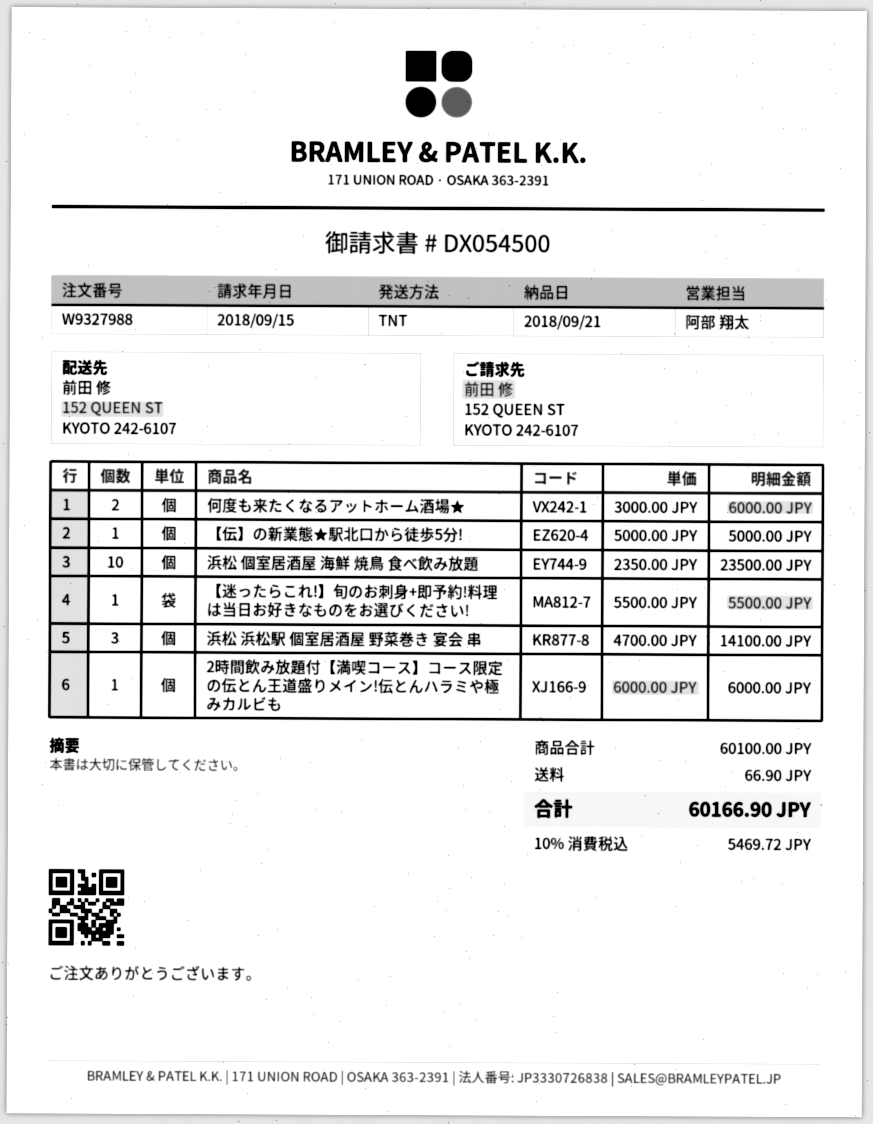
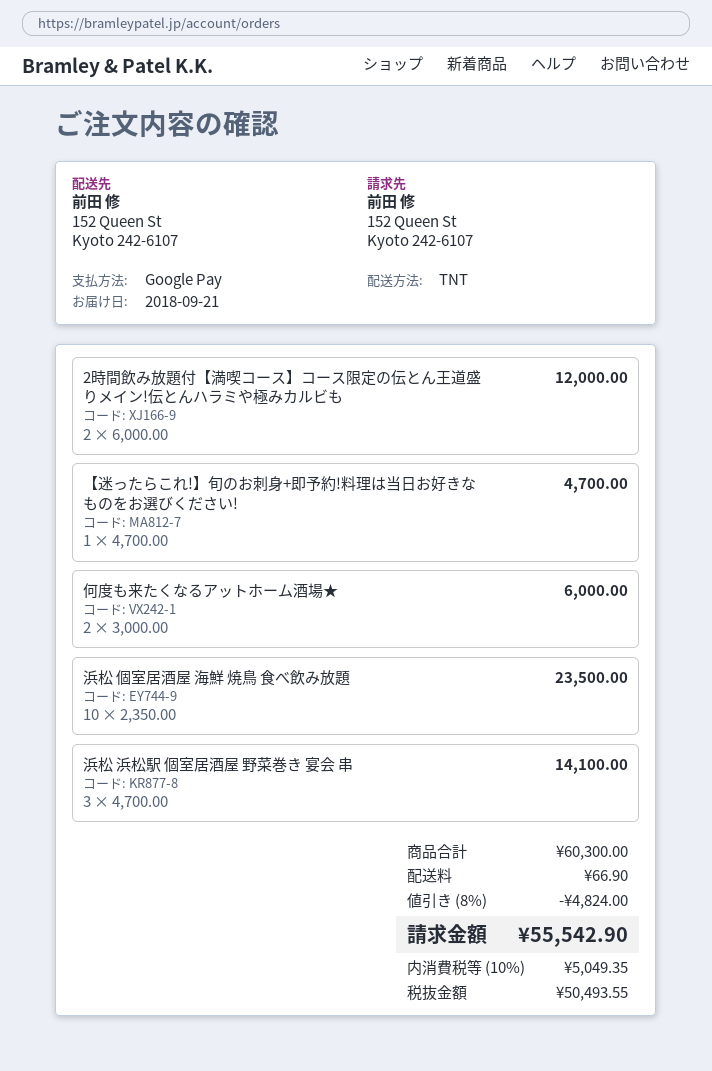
【伝】の新業態★駅北口から徒歩5分!: 1 x 5000.00 = 5000.00 -> none
【迷ったらこれ!】旬のお刺身+即予約!料理は当日お好きなものをお選びください!: 1 x 5500.00 = 5500.00 -> 1 x 4700.00 = 4700.00
2時間飲み放題付【満喫コース】コース限定の伝とん王道盛りメイン!伝とんハラミや極みカルビも: 1 x 6000.00 = 6000.00 -> 2 x 6000.00 = 12000.00
subtotal: 60100.00 -> 60300.00
discount: none -> 8% = 4824.00
tax: 10% = 5469.72 -> 10% = 5049.35
total: 60166.90 -> 55542.90

